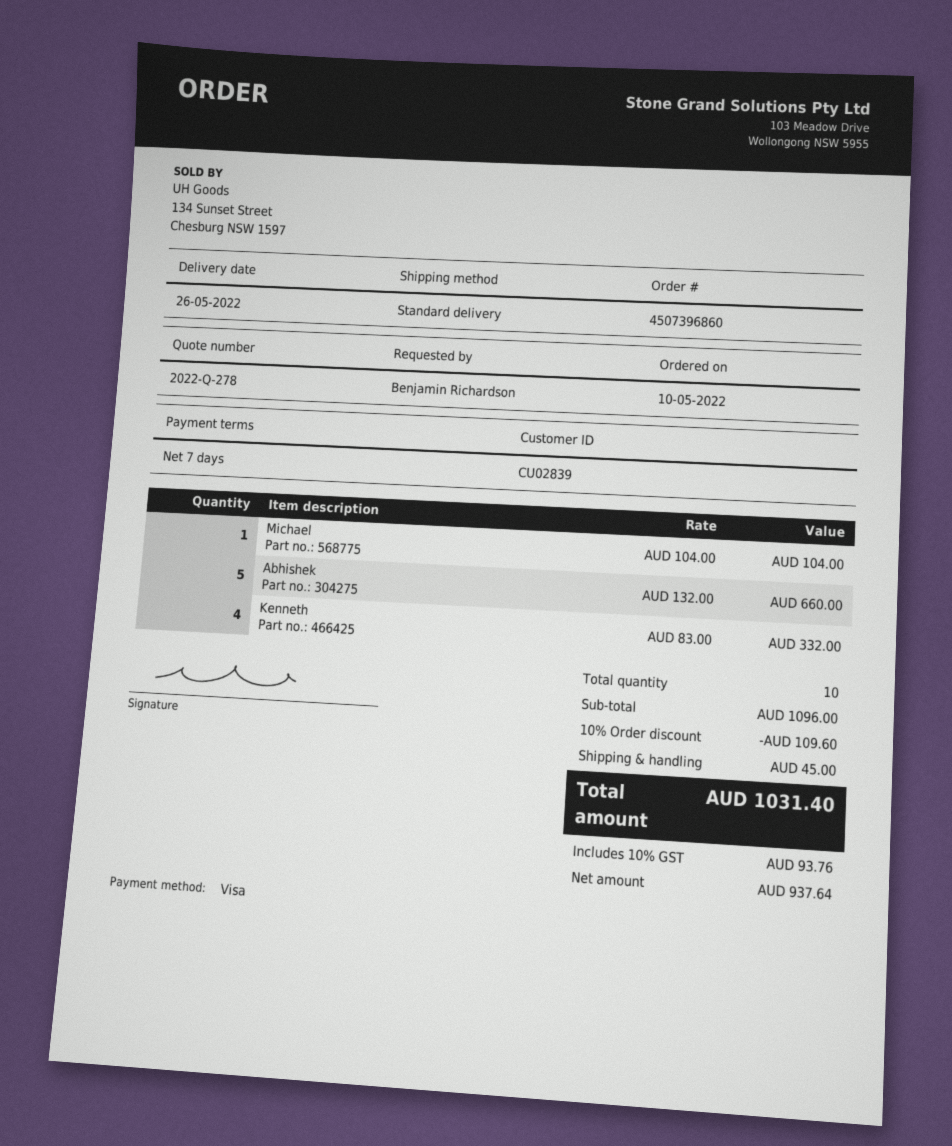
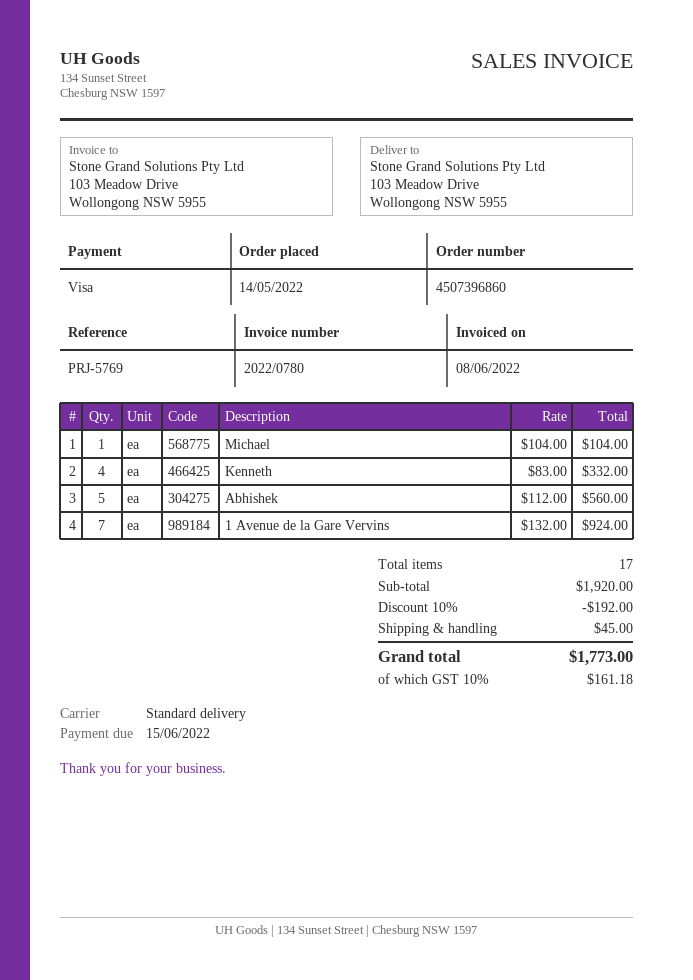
order date: 2022-05-10 -> 2022-05-14
Abhishek: 5 x 132.00 = 660.00 -> 5 x 112.00 = 560.00
1 Avenue de la Gare Vervins: none -> 7 x 132.00 = 924.00
total quantity: 10 -> 17
subtotal: 1096.00 -> 1920.00
discount: 10% = 109.60 -> 10% = 192.00
tax: 10% = 93.76 -> 10% = 161.18
total: 1031.40 -> 1773.00

